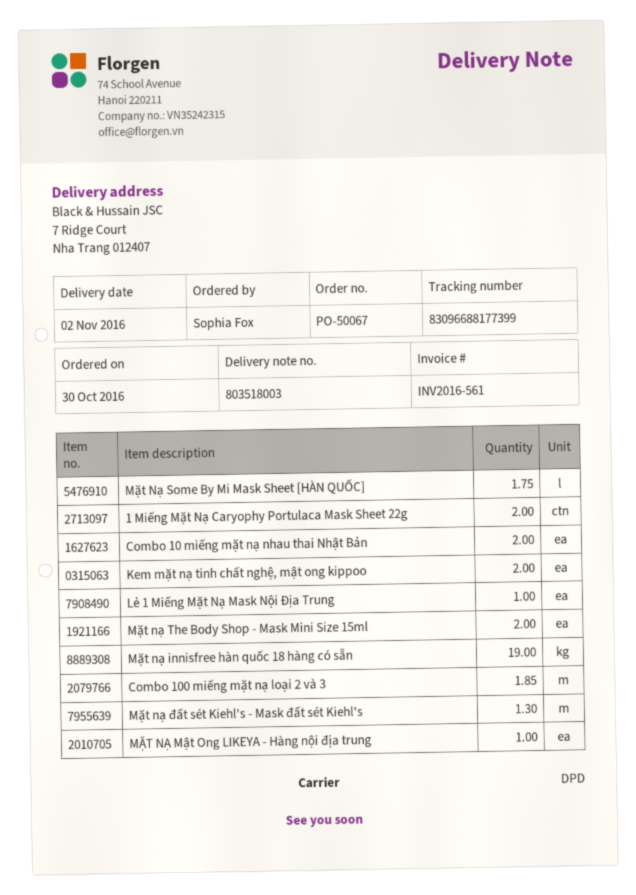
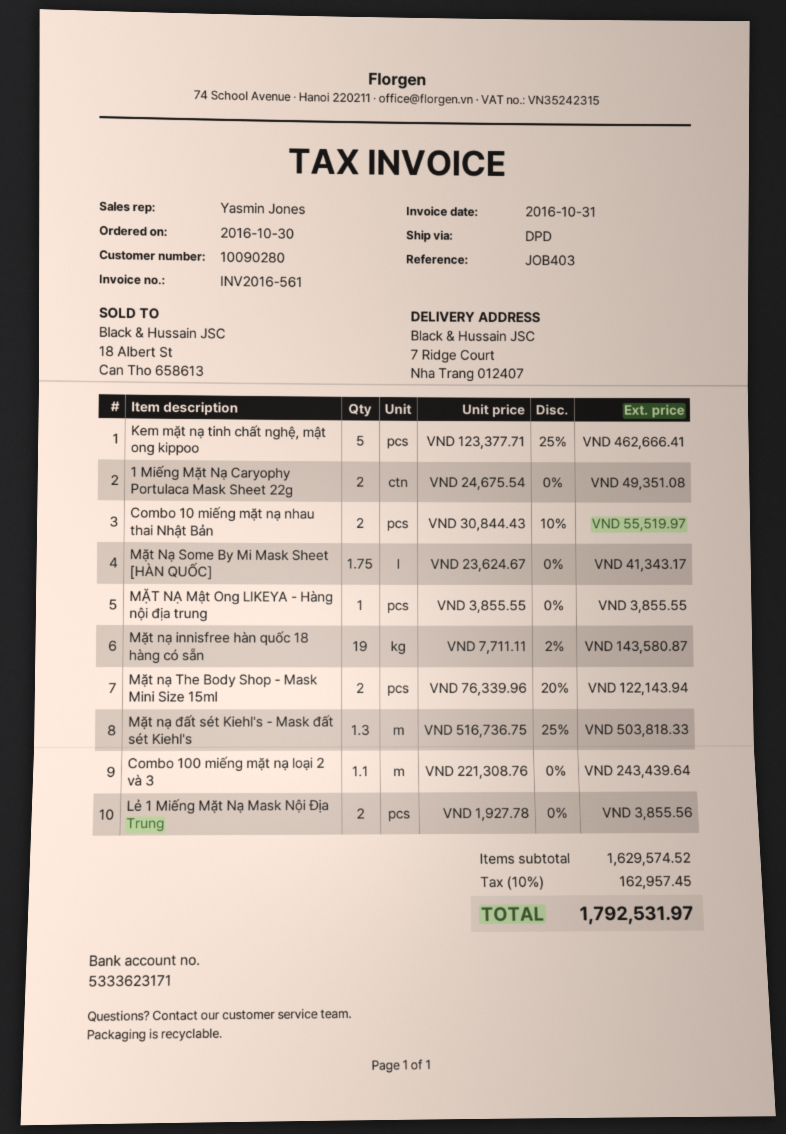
Kem mặt nạ tinh chất nghệ, mật ong kippoo: 2 -> 5
Lẻ 1 Miếng Mặt Nạ Mask Nội Địa Trung: 1 -> 2
Combo 100 miếng mặt nạ loại 2 và 3: 1.85 -> 1.1

